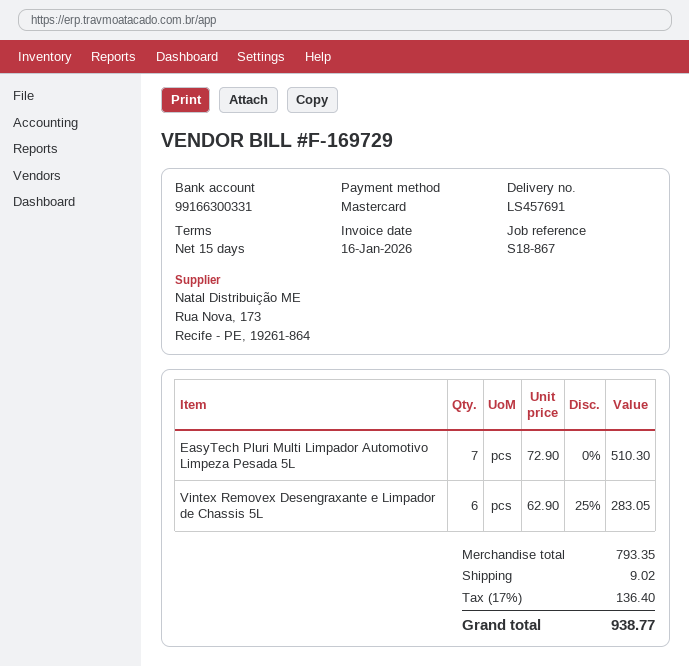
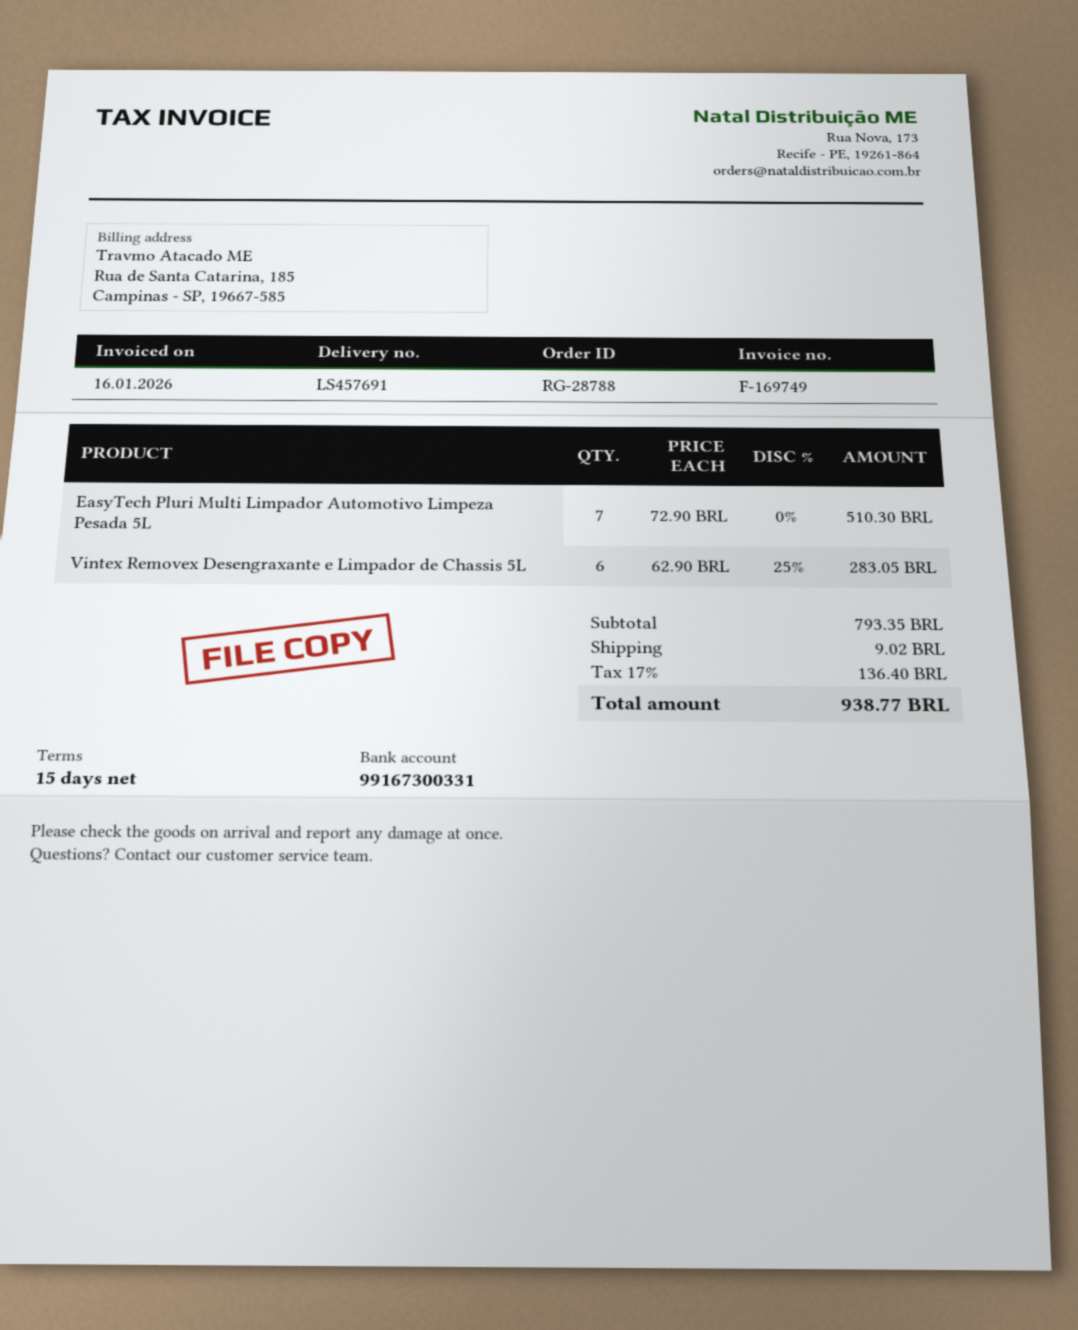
invoice number: F-169729 -> F-169749
bank account: 99166300331 -> 99167300331

